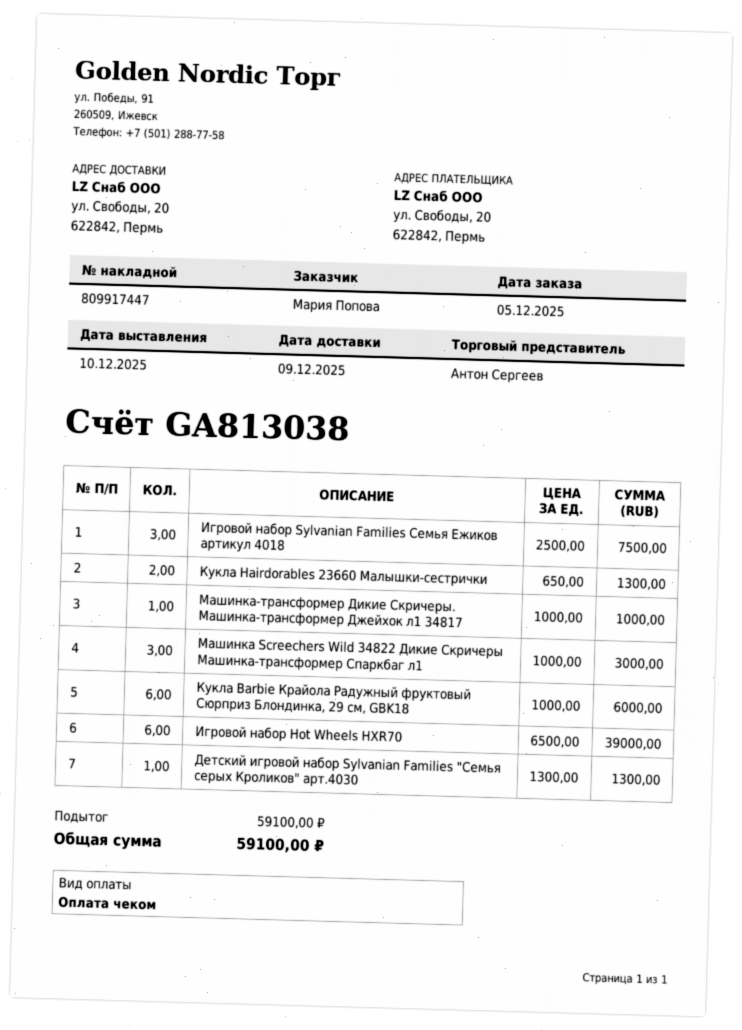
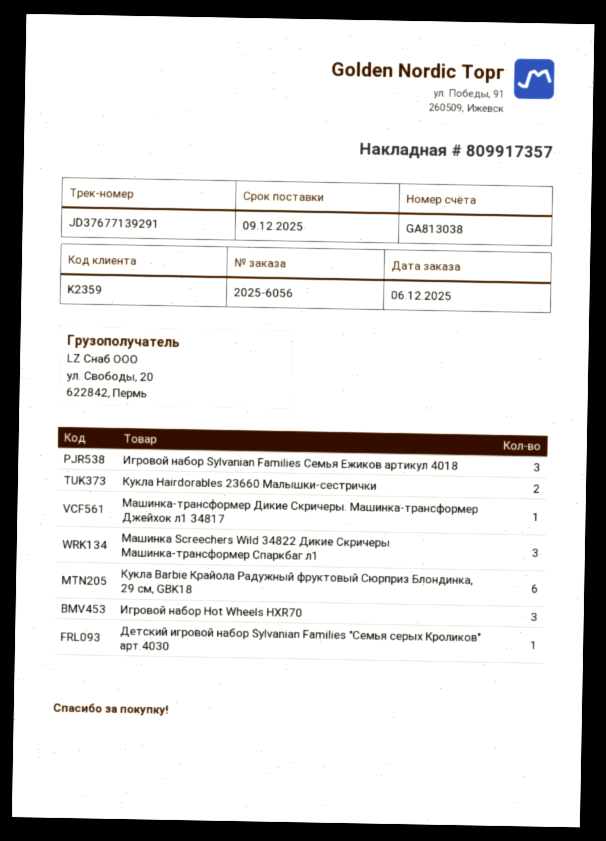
order date: 2025-12-05 -> 2025-12-06
delivery note number: 809917447 -> 809917357
Игровой набор Hot Wheels HXR70: 6 -> 3

